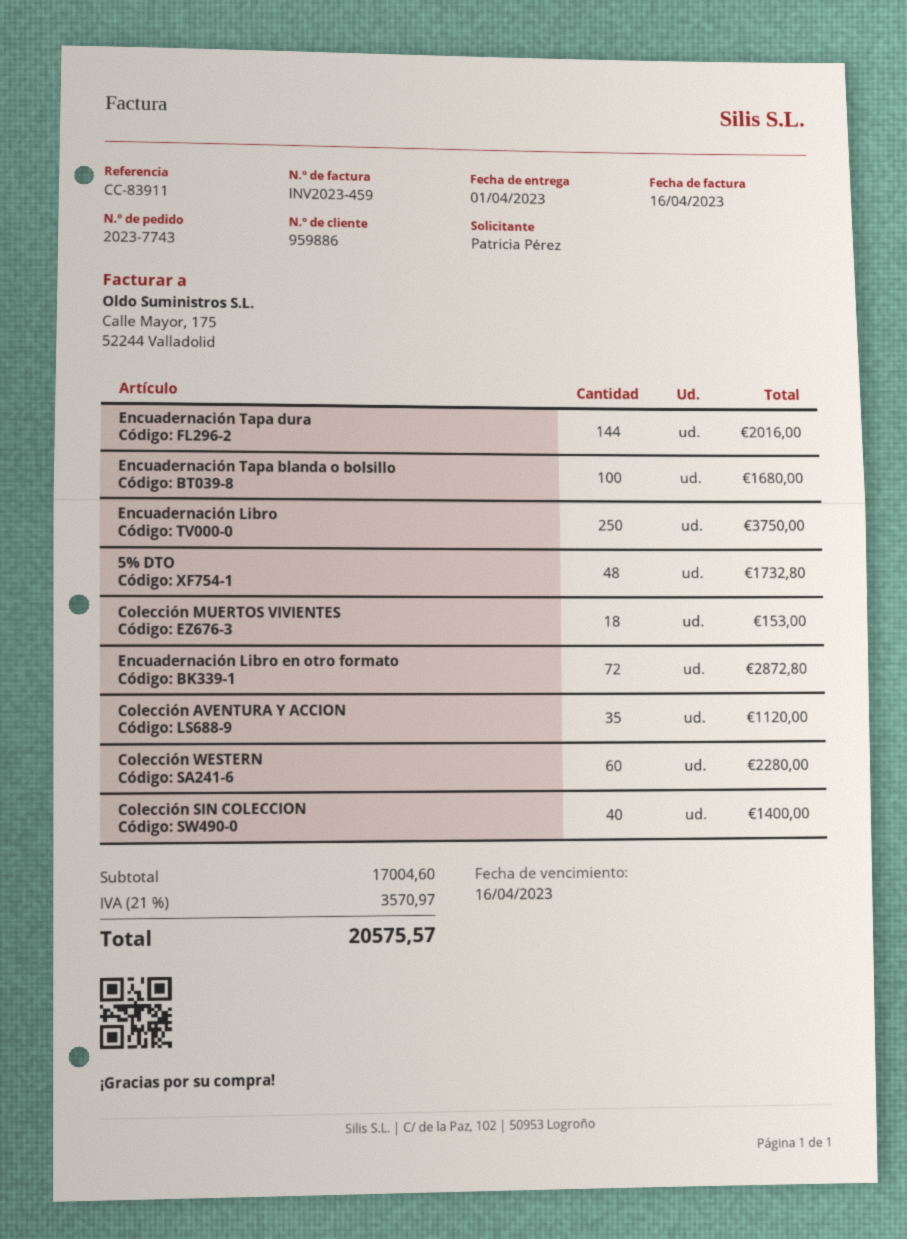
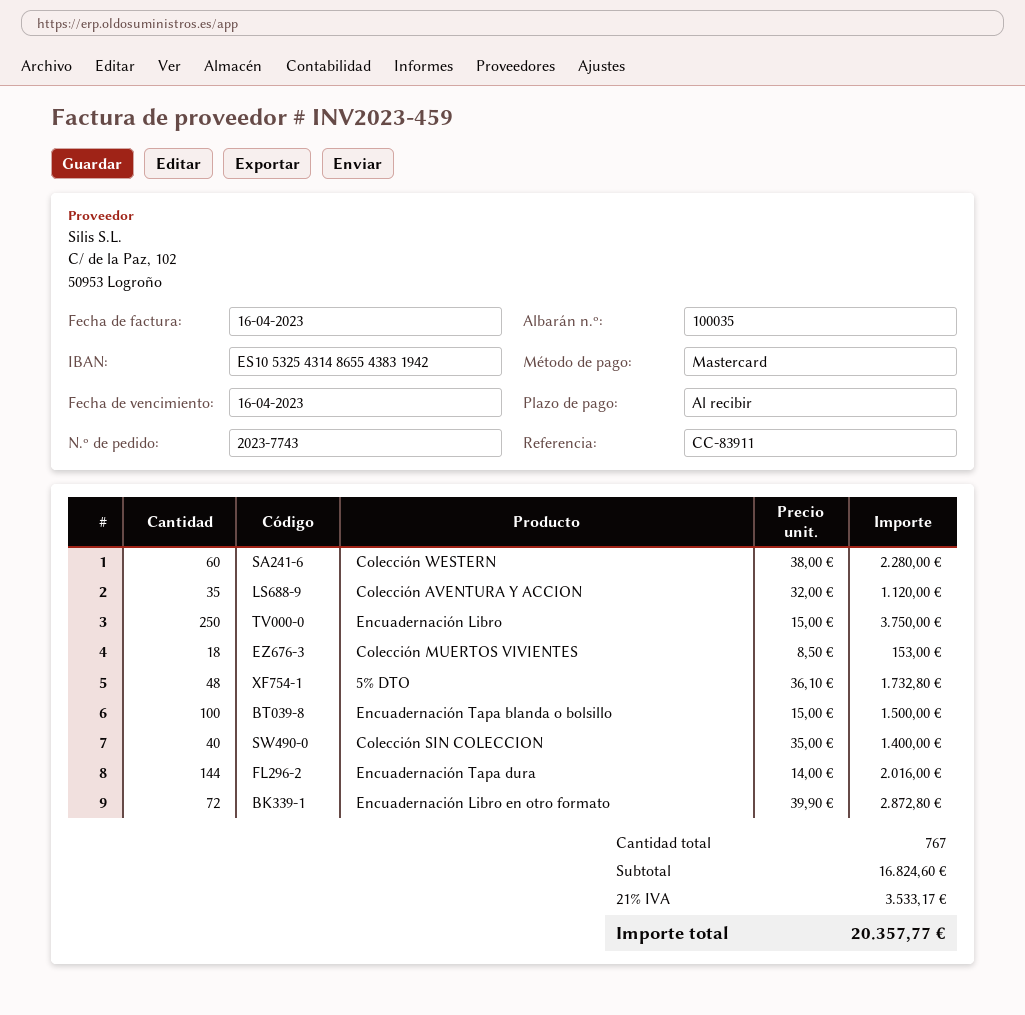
Encuadernación Tapa blanda o bolsillo: 100 for 1680.00 -> 100 for 1500.00
subtotal: 17004.60 -> 16824.60
tax: 21% = 3570.97 -> 21% = 3533.17
total: 20575.57 -> 20357.77

